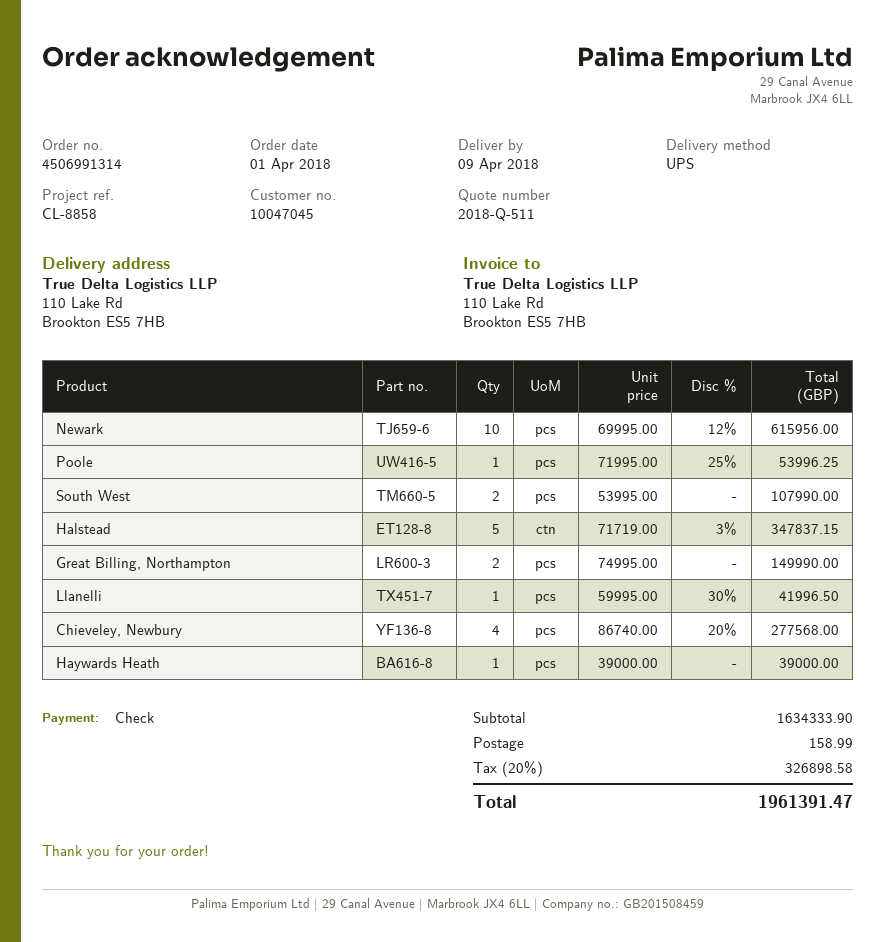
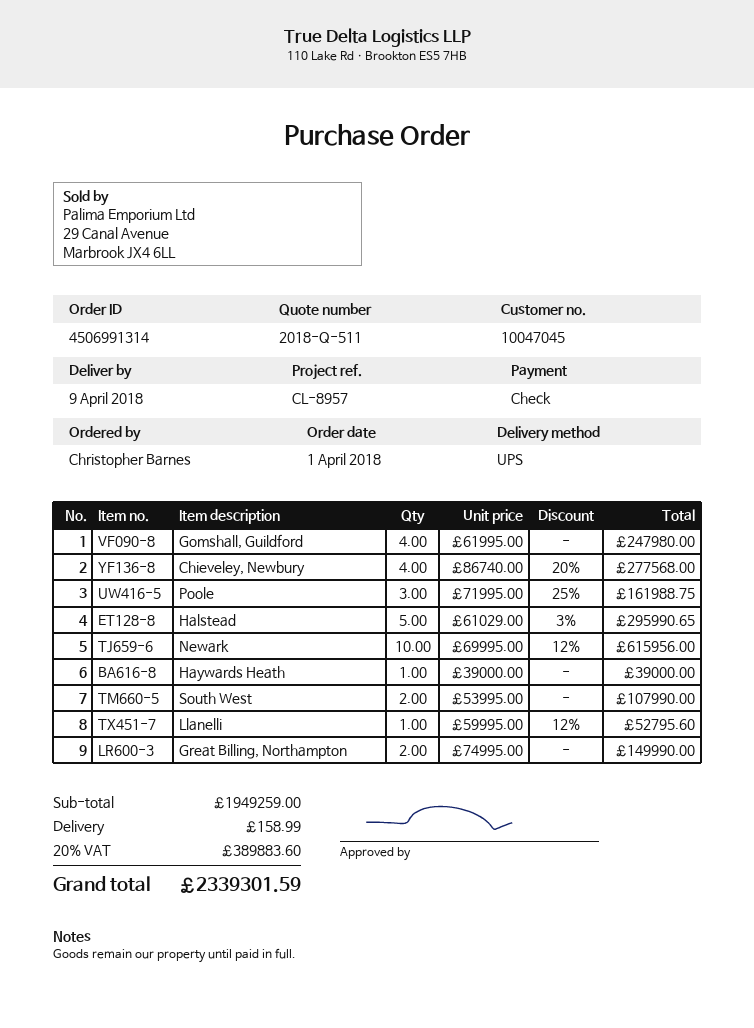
reference: CL-8858 -> CL-8957
Poole: 1 x 71995.00 - 25% = 53996.25 -> 3 x 71995.00 - 25% = 161988.75
Halstead: 5 x 71719.00 - 3% = 347837.15 -> 5 x 61029.00 - 3% = 295990.65
Llanelli: 1 x 59995.00 - 30% = 41996.50 -> 1 x 59995.00 - 12% = 52795.60
Gomshall, Guildford: none -> 4 x 61995.00 = 247980.00
subtotal: 1634333.90 -> 1949259.00
tax: 20% = 326898.58 -> 20% = 389883.60
total: 1961391.47 -> 2339301.59

